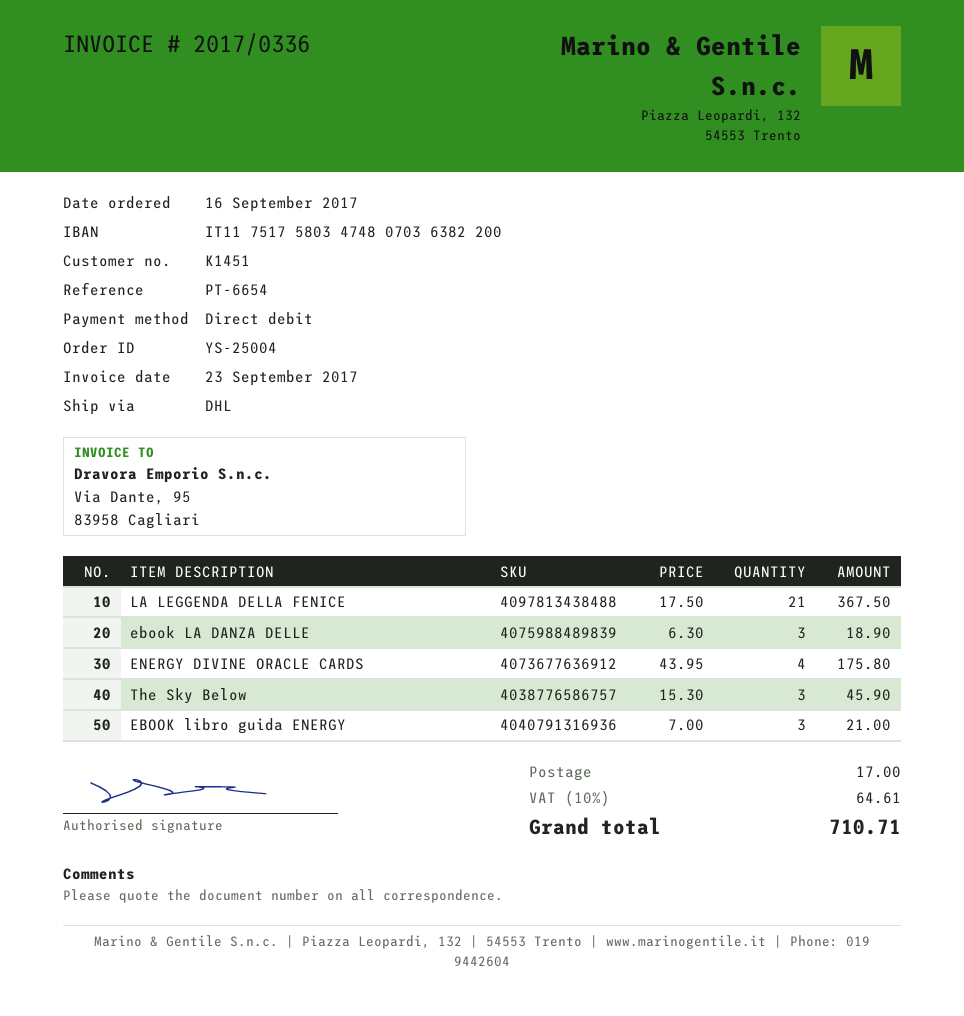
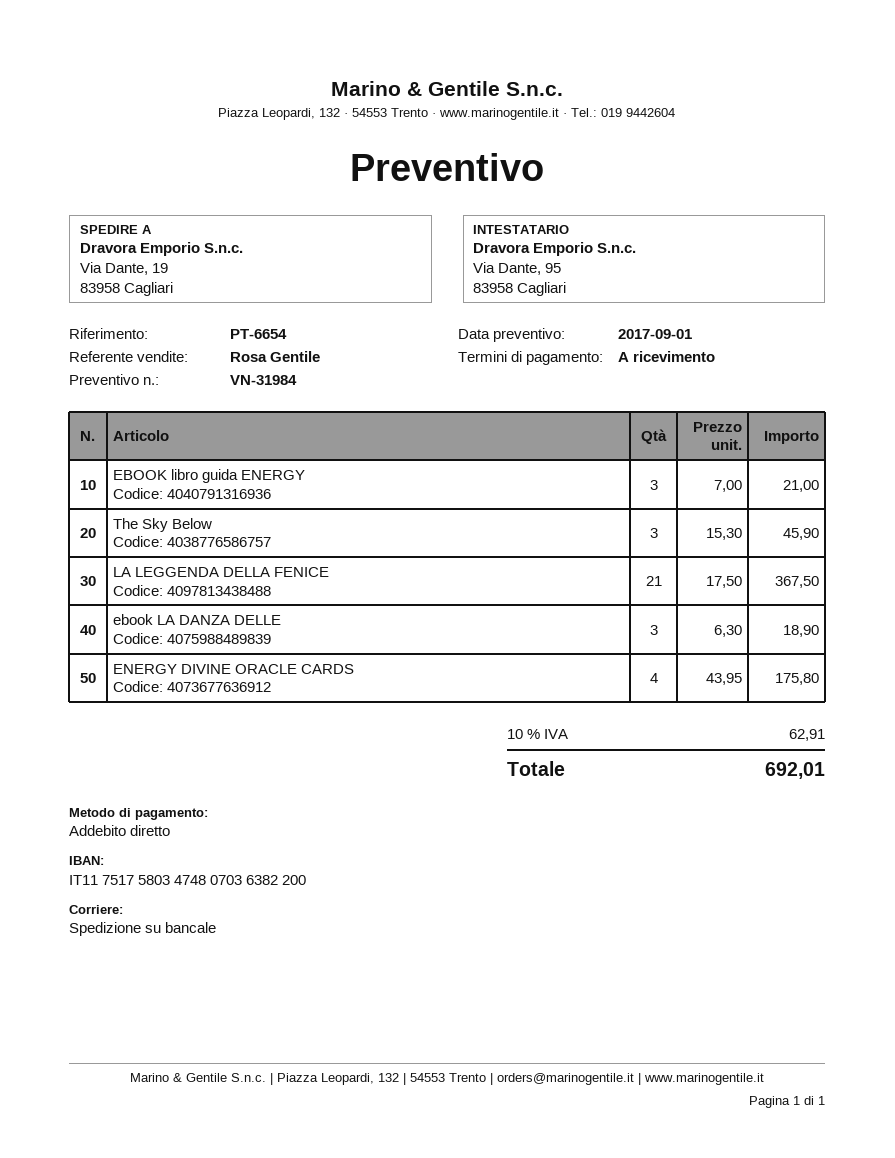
shipping method: DHL -> pallet freight
shipping: 17.00 -> none
tax: 10% = 64.61 -> 10% = 62.91
total: 710.71 -> 692.01

